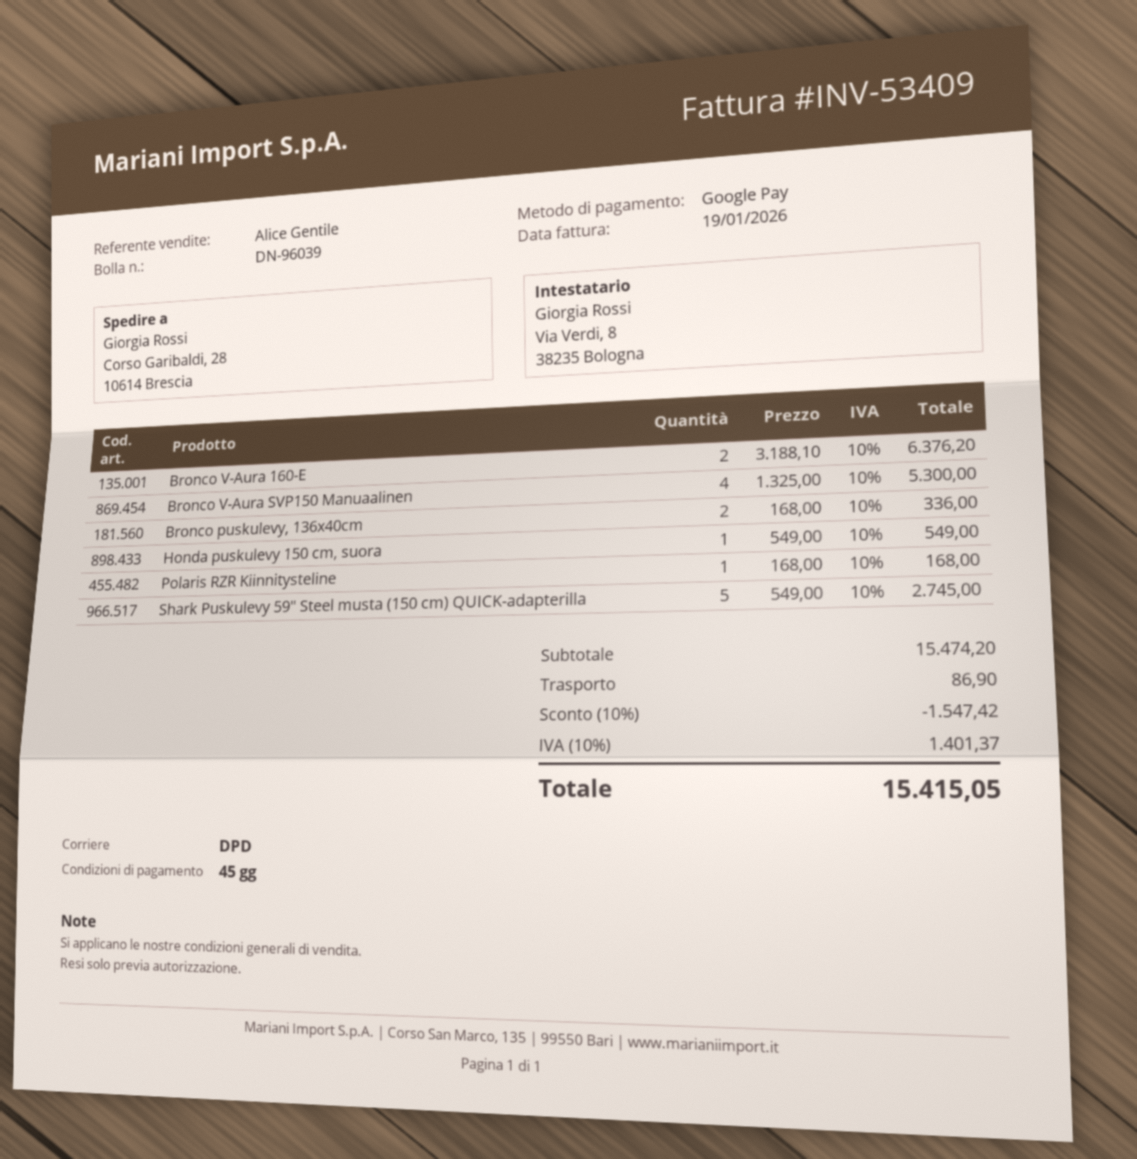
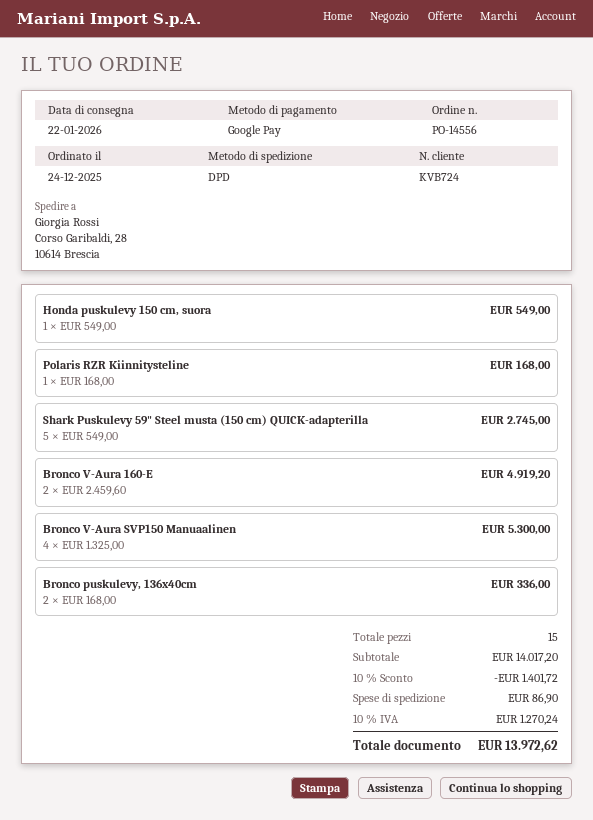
Bronco V-Aura 160-E: 2 x 3188.10 = 6376.20 -> 2 x 2459.60 = 4919.20
subtotal: 15474.20 -> 14017.20
discount: 10% = 1547.42 -> 10% = 1401.72
tax: 10% = 1401.37 -> 10% = 1270.24
total: 15415.05 -> 13972.62

